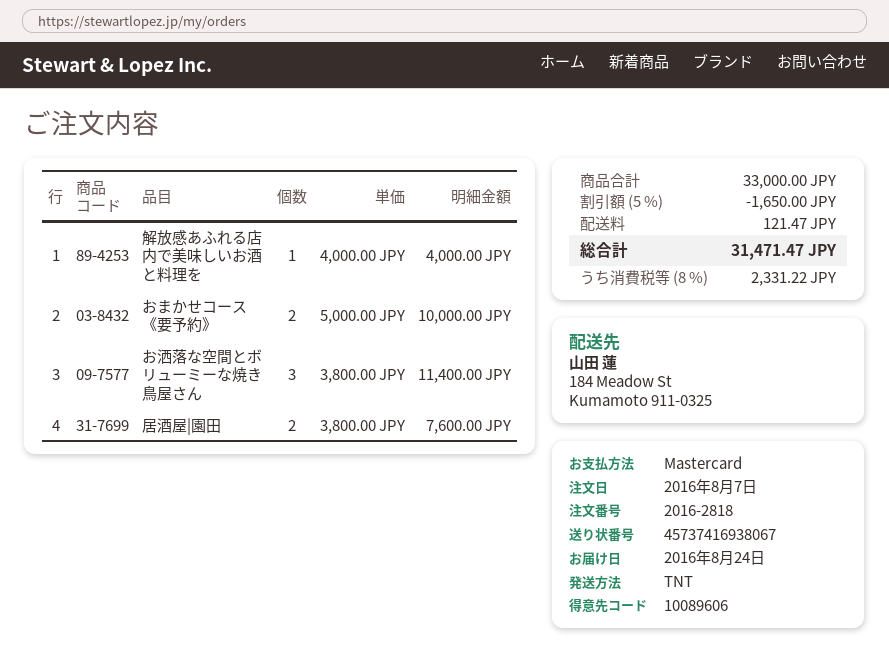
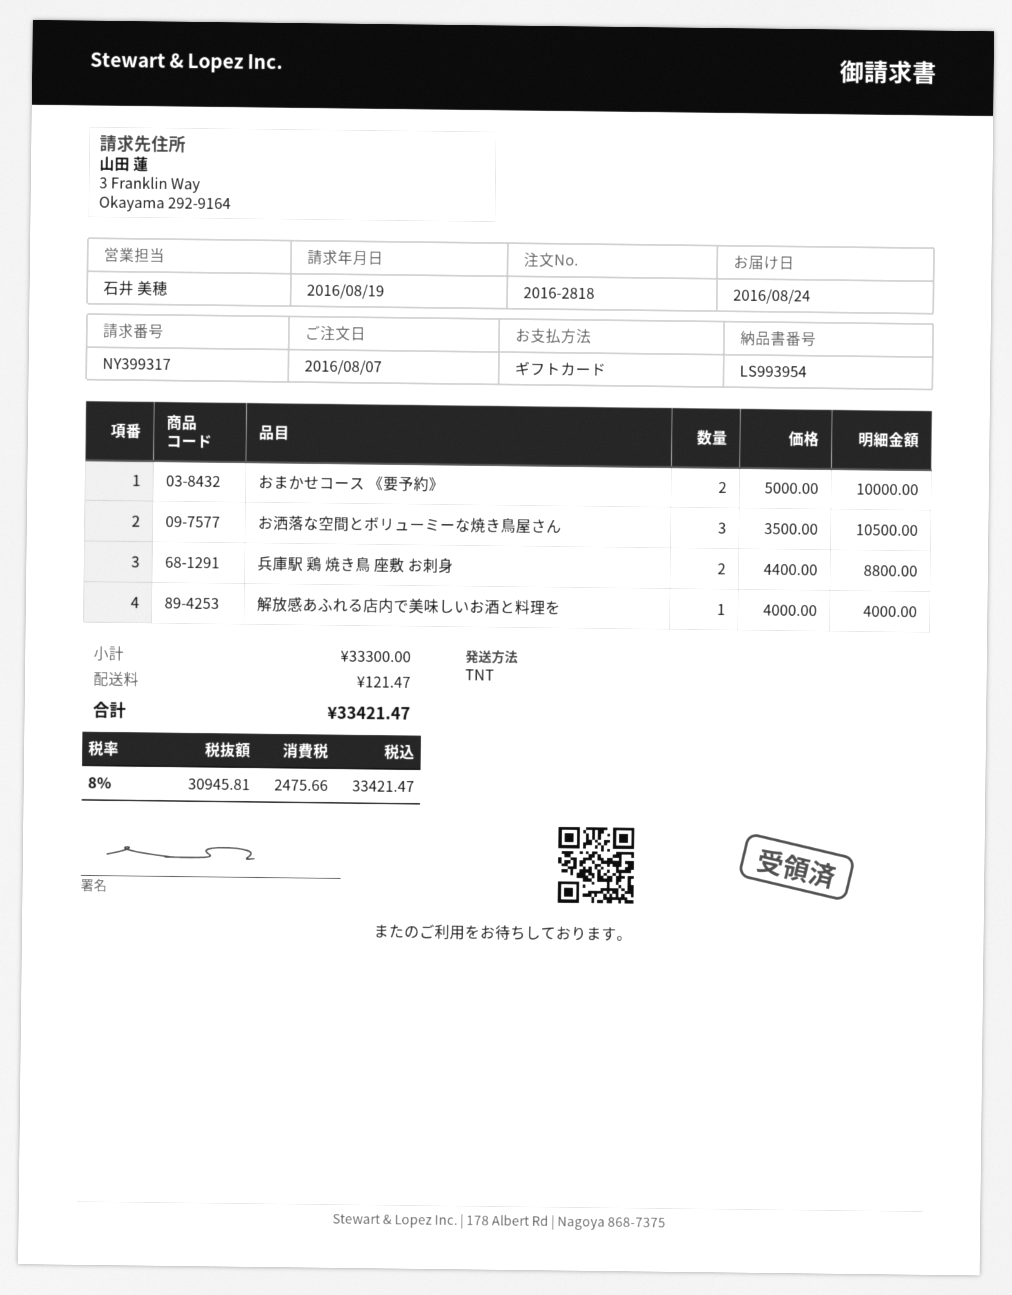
payment method: Mastercard -> gift card
お洒落な空間とボリューミーな焼き鳥屋さん: 3 x 3800.00 = 11400.00 -> 3 x 3500.00 = 10500.00
居酒屋|園田: 2 x 3800.00 = 7600.00 -> none
兵庫駅 鶏 焼き鳥 座敷 お刺身: none -> 2 x 4400.00 = 8800.00
subtotal: 33000.00 -> 33300.00
discount: 5% = 1650.00 -> none
tax: 8% = 2331.22 -> 8% = 2475.66
total: 31471.47 -> 33421.47

